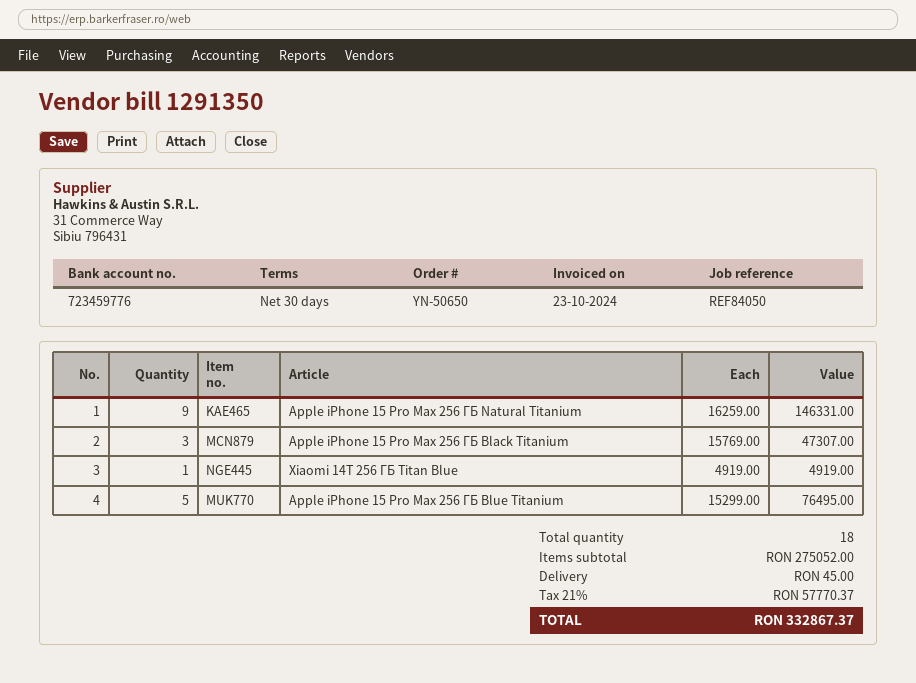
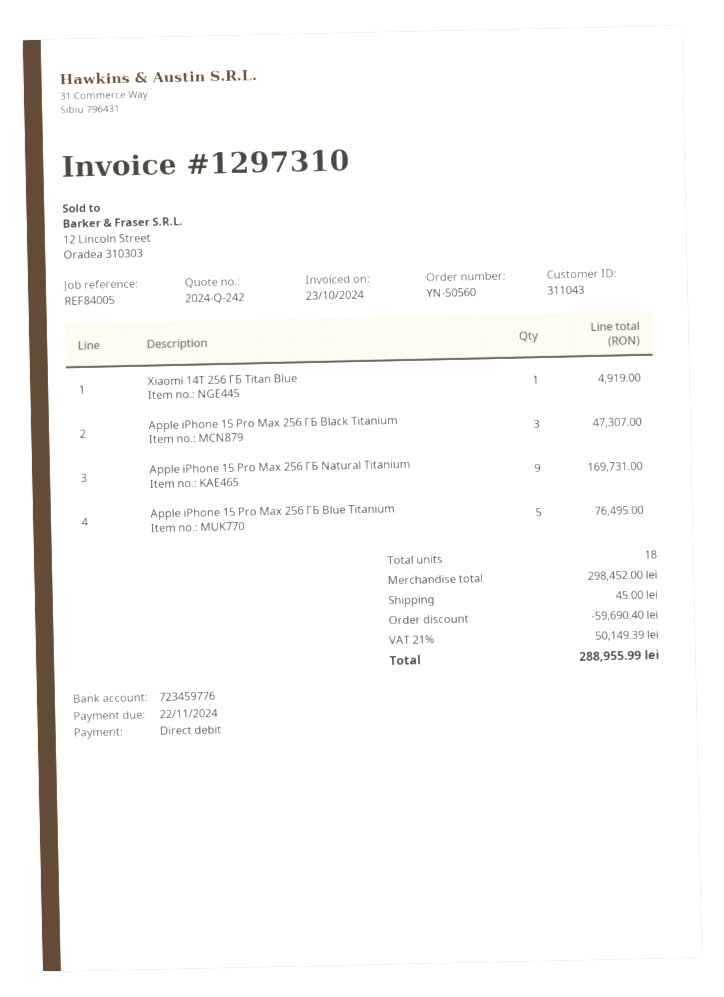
order number: YN-50650 -> YN-50560
invoice number: 1291350 -> 1297310
reference: REF84050 -> REF84005
Apple iPhone 15 Pro Max 256 ГБ Natural Titanium: 9 for 146331.00 -> 9 for 169731.00
subtotal: 275052.00 -> 298452.00
discount: none -> 59690.40
tax: 21% = 57770.37 -> 21% = 50149.39
total: 332867.37 -> 288955.99

